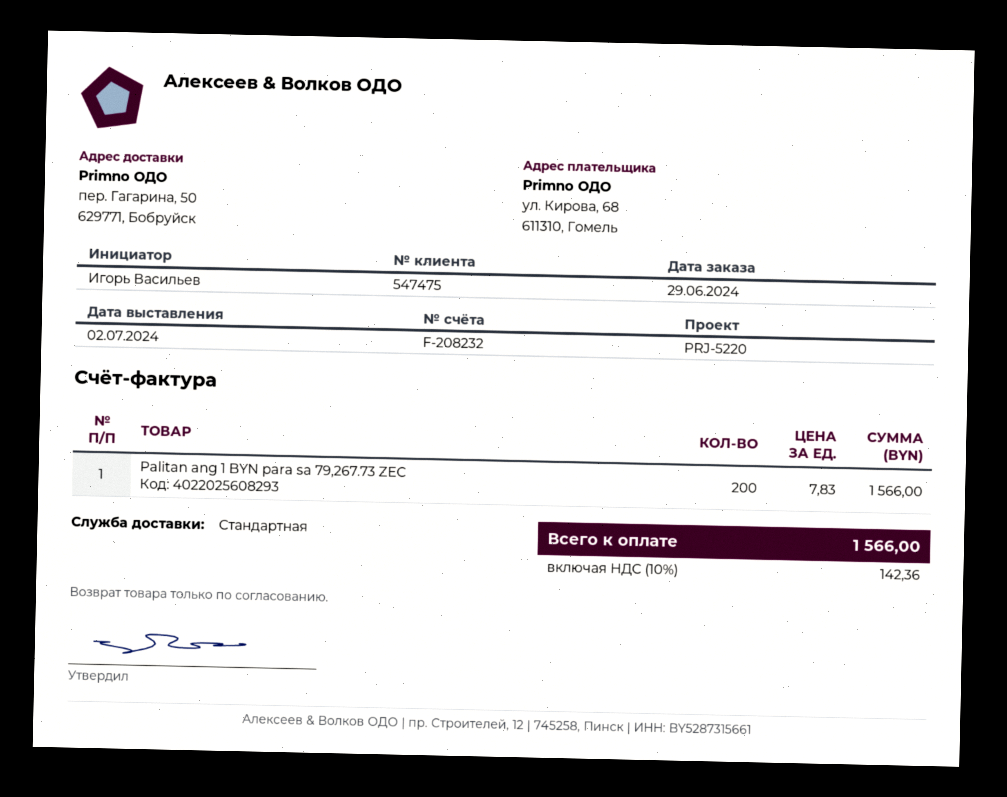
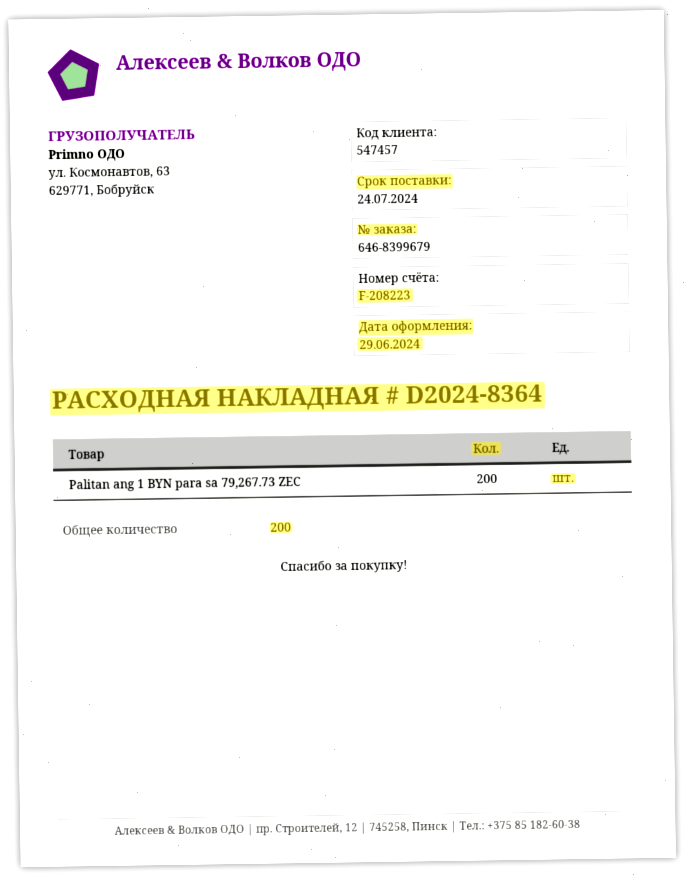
invoice number: F-208232 -> F-208223
customer number: 547475 -> 547457
ship to: пер. Гагарина, 50, 629771, Бобруйск -> ул. Космонавтов, 63, 629771, Бобруйск

